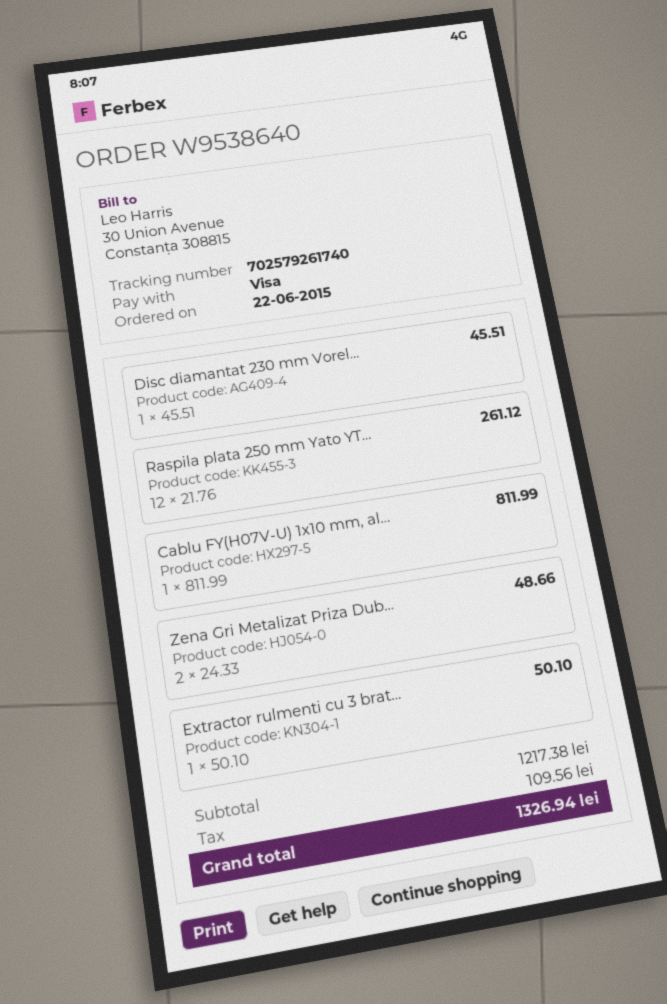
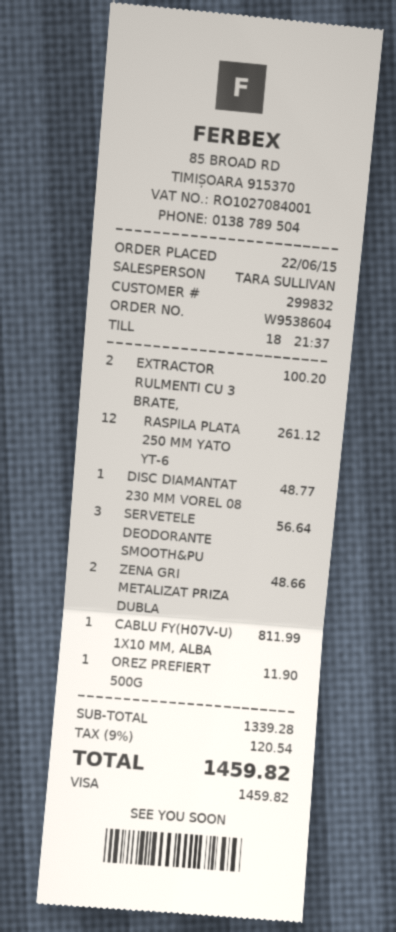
order number: W9538640 -> W9538604
Disc diamantat 230 mm Vorel...: 1 for 45.51 -> 1 for 48.77
Extractor rulmenti cu 3 brat...: 1 for 50.10 -> 2 for 100.20
SERVETELE DEODORANTE SMOOTH&PU: none -> 3 for 56.64
OREZ PREFIERT 500G: none -> 1 for 11.90
subtotal: 1217.38 -> 1339.28
tax: 109.56 -> 120.54
total: 1326.94 -> 1459.82

